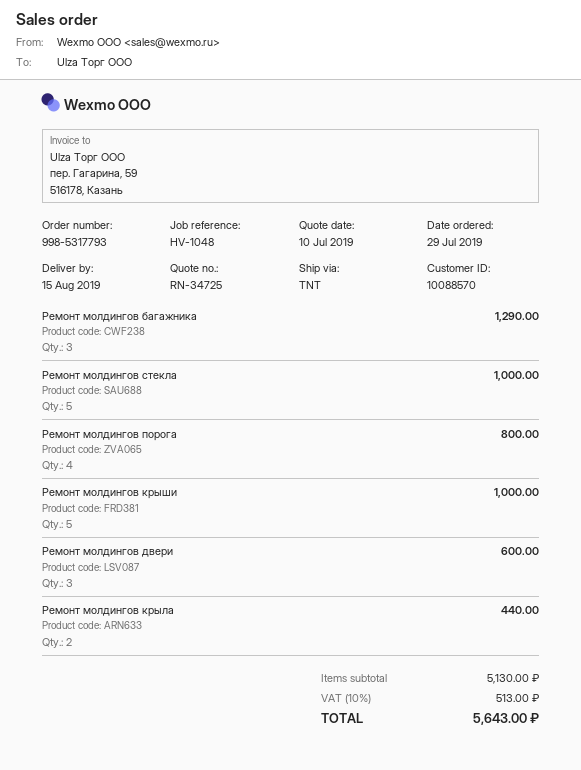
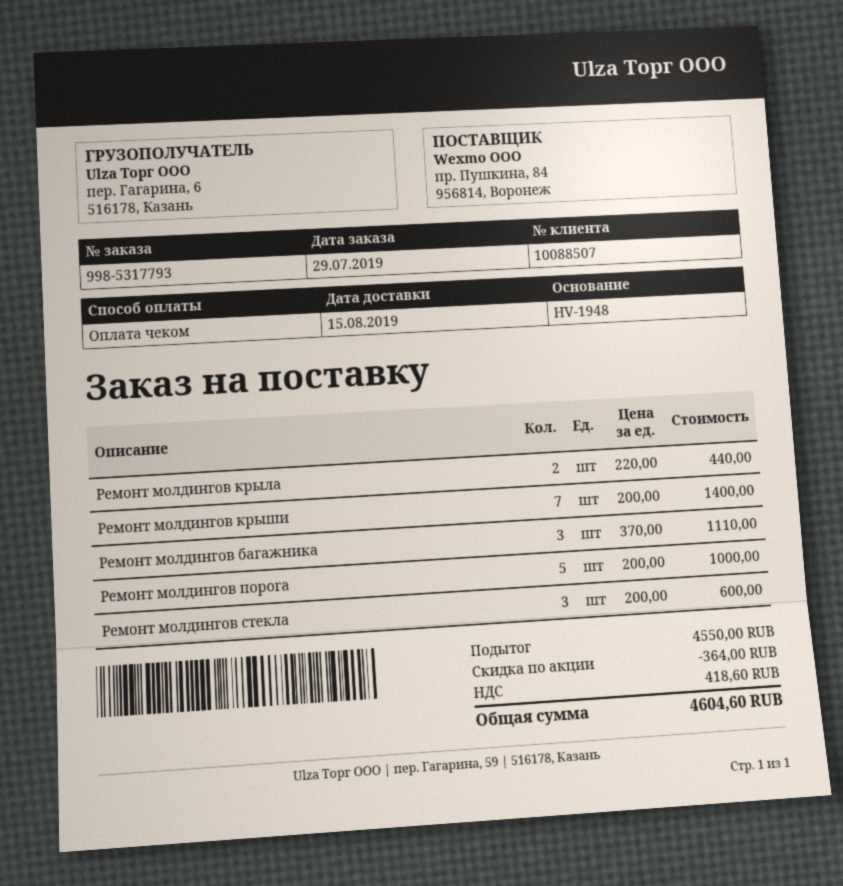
customer number: 10088570 -> 10088507
reference: HV-1048 -> HV-1948
Ремонт молдингов багажника: 3 for 1290.00 -> 3 for 1110.00
Ремонт молдингов стекла: 5 for 1000.00 -> 3 for 600.00
Ремонт молдингов порога: 4 for 800.00 -> 5 for 1000.00
Ремонт молдингов крыши: 5 for 1000.00 -> 7 for 1400.00
Ремонт молдингов двери: 3 for 600.00 -> none
subtotal: 5130.00 -> 4550.00
discount: none -> 364.00
tax: 513.00 -> 418.60
total: 5643.00 -> 4604.60

